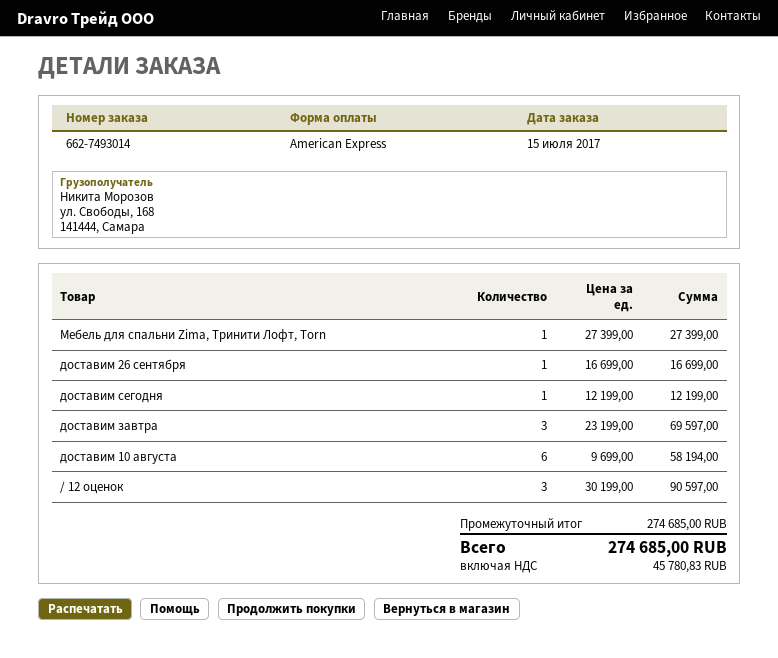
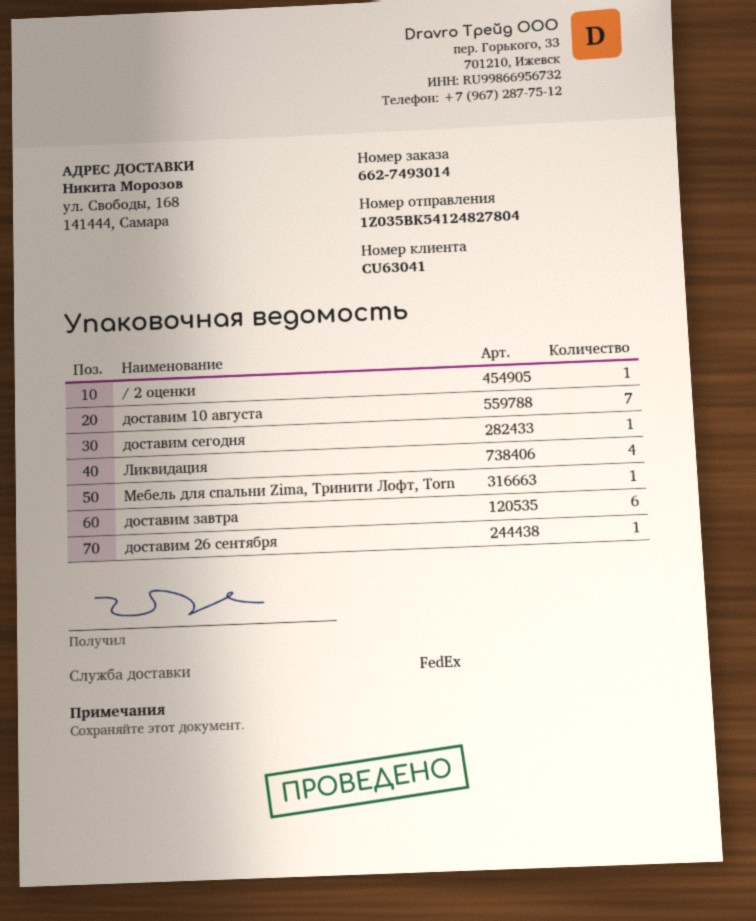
доставим завтра: 3 -> 6
доставим 10 августа: 6 -> 7
/ 12 оценок: 3 -> none
/ 2 оценки: none -> 1
Ликвидация: none -> 4

